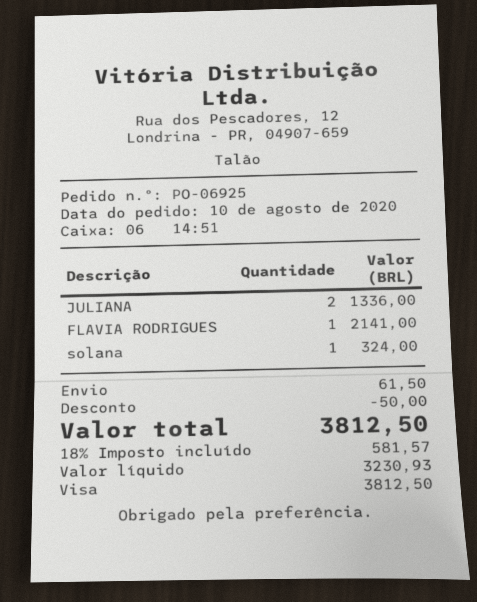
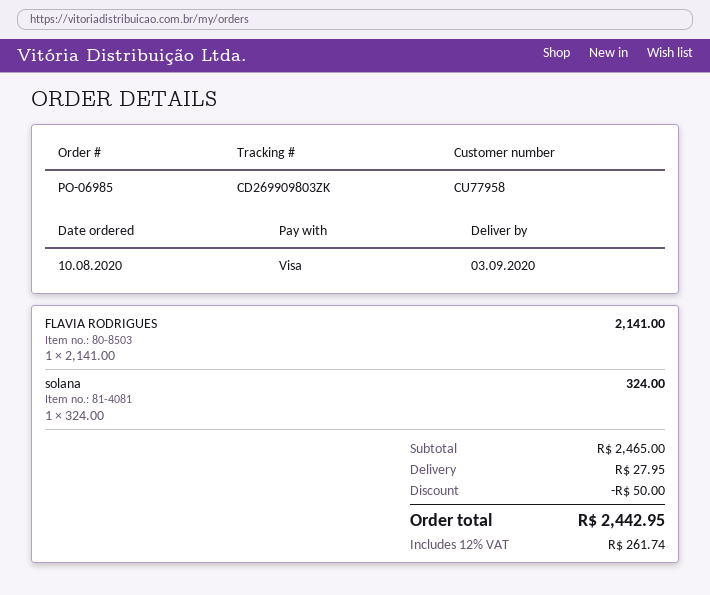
order number: PO-06925 -> PO-06985
JULIANA: 2 for 1336.00 -> none
shipping: 61.50 -> 27.95
tax: 18% = 581.57 -> 12% = 261.74
total: 3812.50 -> 2442.95

